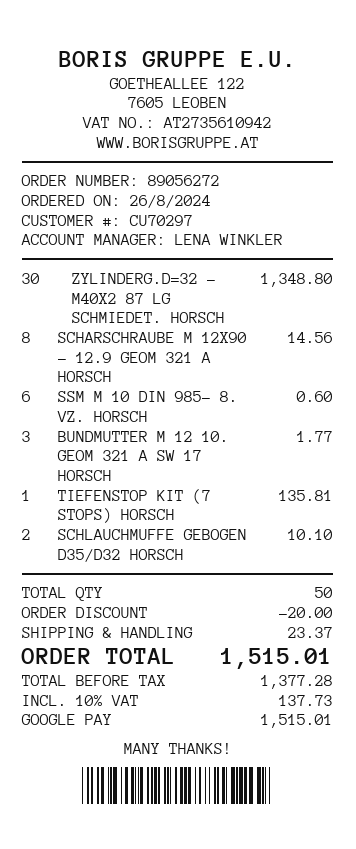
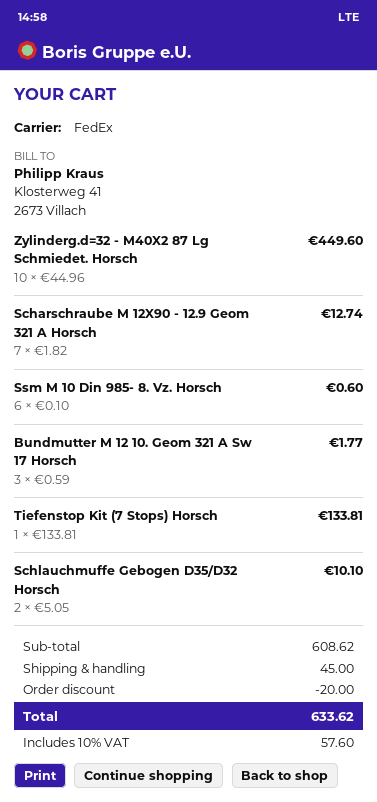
ZYLINDERG.D=32 - M40X2 87 LG SCHMIEDET. HORSCH: 30 for 1348.80 -> 10 for 449.60
SCHARSCHRAUBE M 12X90 - 12.9 GEOM 321 A HORSCH: 8 for 14.56 -> 7 for 12.74
TIEFENSTOP KIT (7 STOPS) HORSCH: 1 for 135.81 -> 1 for 133.81
shipping: 23.37 -> 45.00
tax: 10% = 137.73 -> 10% = 57.60
total: 1515.01 -> 633.62

